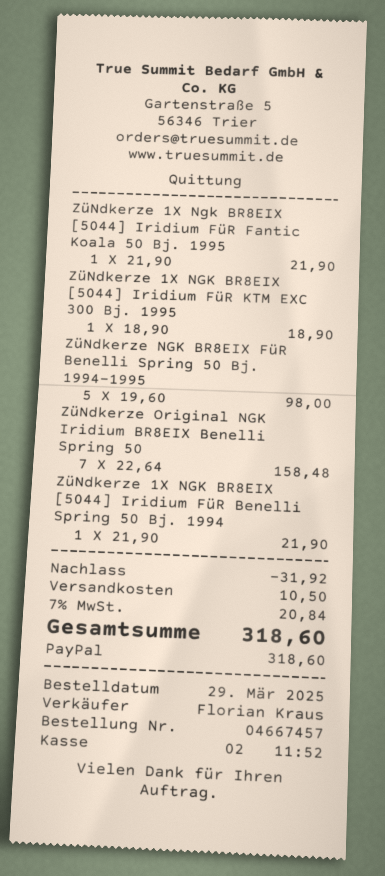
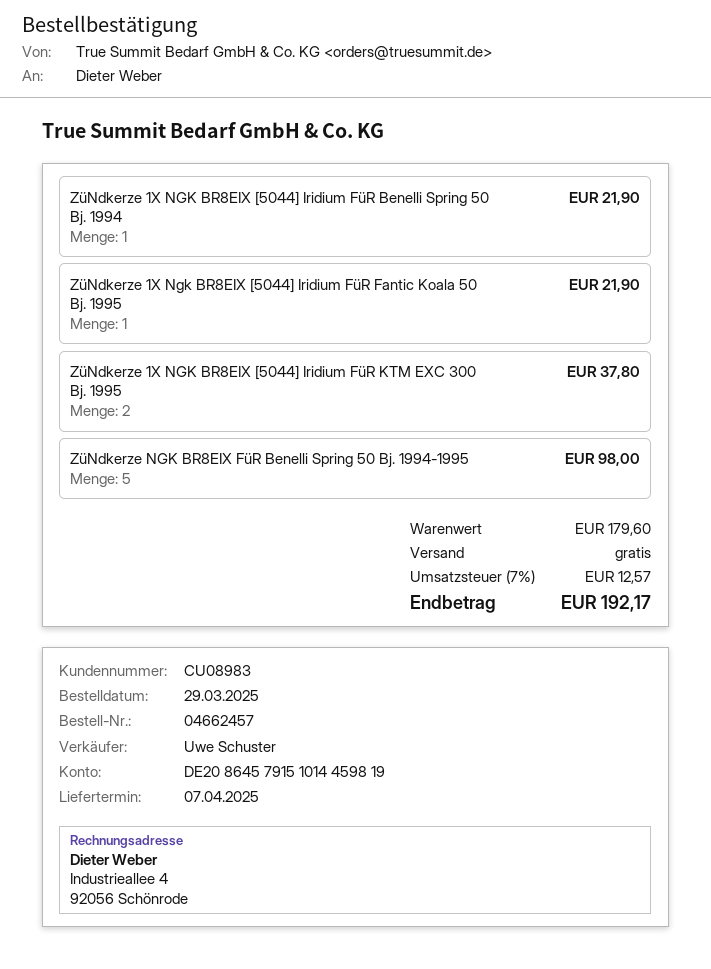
order number: 04667457 -> 04662457
sales rep: Florian Kraus -> Uwe Schuster
ZüNdkerze 1X NGK BR8EIX [5044] Iridium FüR KTM EXC 300 Bj. 1995: 1 for 18.90 -> 2 for 37.80
ZüNdkerze Original NGK Iridium BR8EIX Benelli Spring 50: 7 for 158.48 -> none
discount: 31.92 -> none
shipping: 10.50 -> 0.00
tax: 7% = 20.84 -> 7% = 12.57
total: 318.60 -> 192.17

